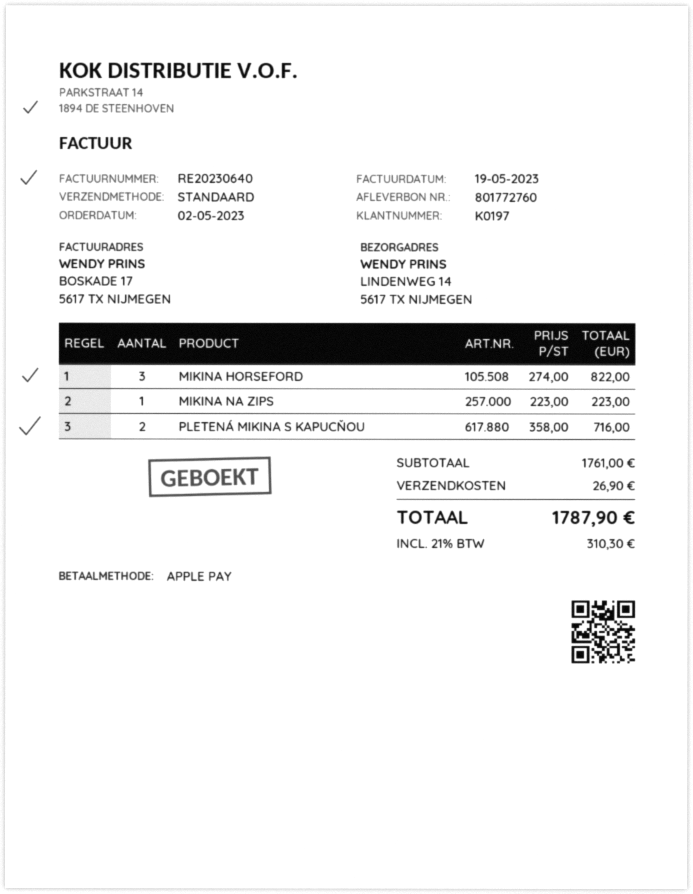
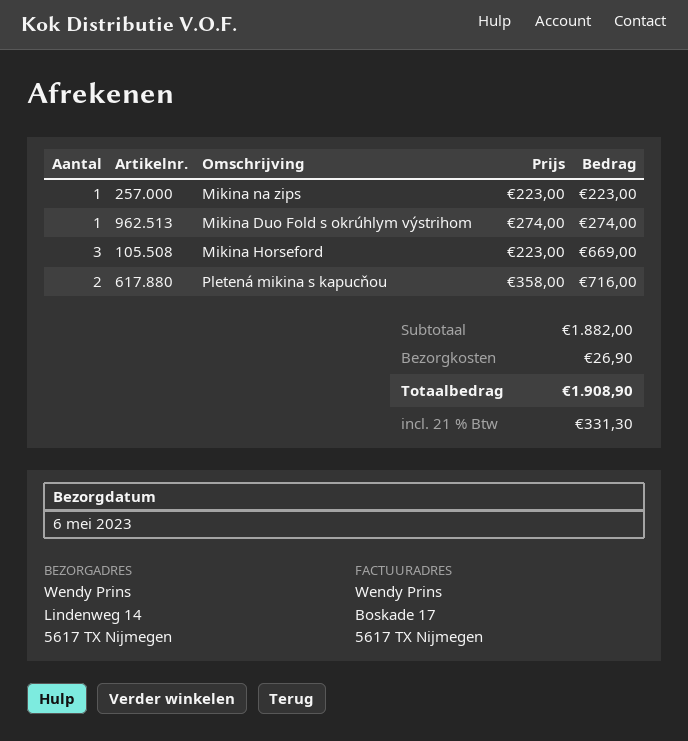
MIKINA HORSEFORD: 3 x 274.00 = 822.00 -> 3 x 223.00 = 669.00
Mikina Duo Fold s okrúhlym výstrihom: none -> 1 x 274.00 = 274.00
subtotal: 1761.00 -> 1882.00
tax: 21% = 310.30 -> 21% = 331.30
total: 1787.90 -> 1908.90

